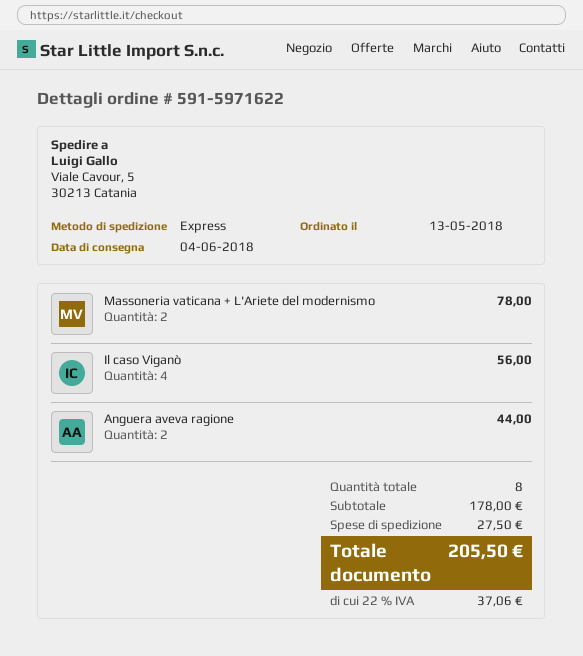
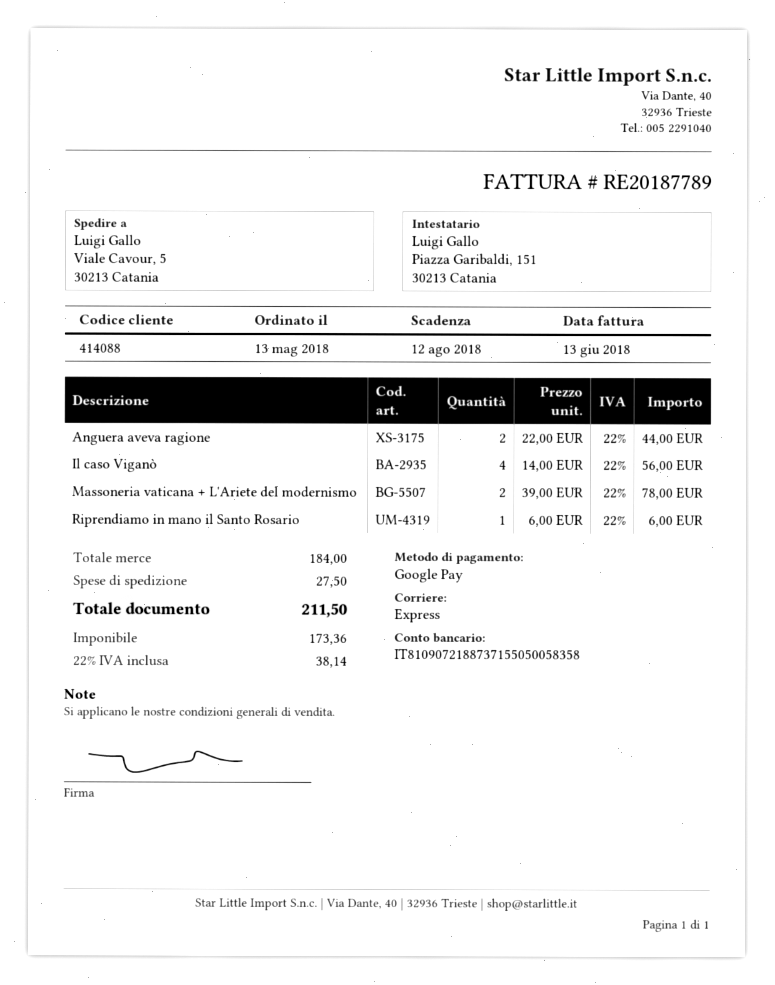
Riprendiamo in mano il Santo Rosario: none -> 1 for 6.00
subtotal: 178.00 -> 184.00
tax: 22% = 37.06 -> 22% = 38.14
total: 205.50 -> 211.50

